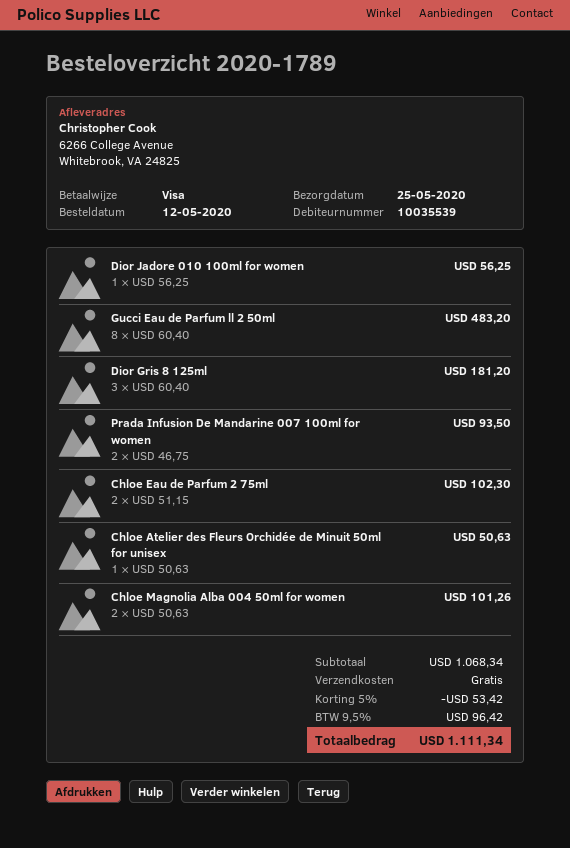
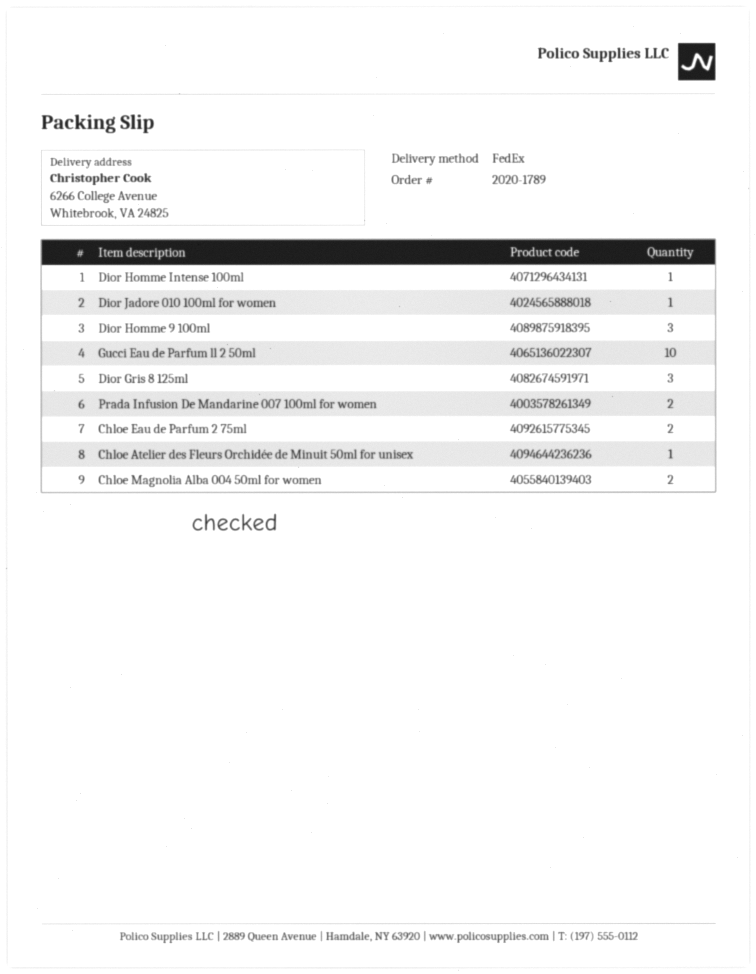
Gucci Eau de Parfum ll 2 50ml: 8 -> 10
Dior Homme Intense 100ml: none -> 1
Dior Homme 9 100ml: none -> 3

